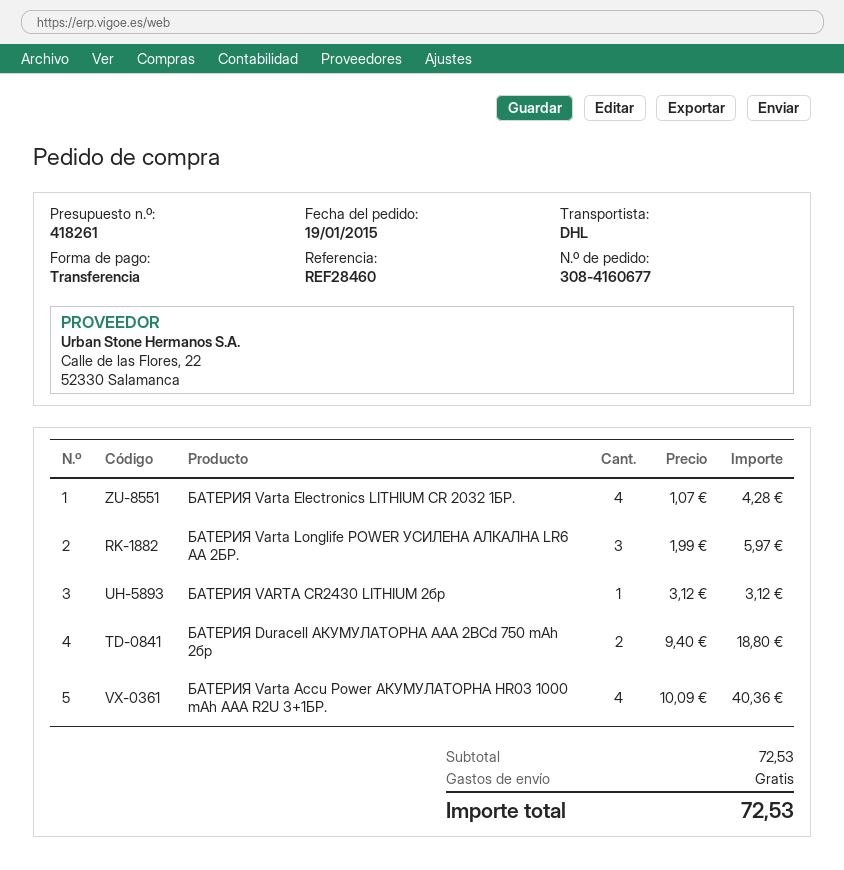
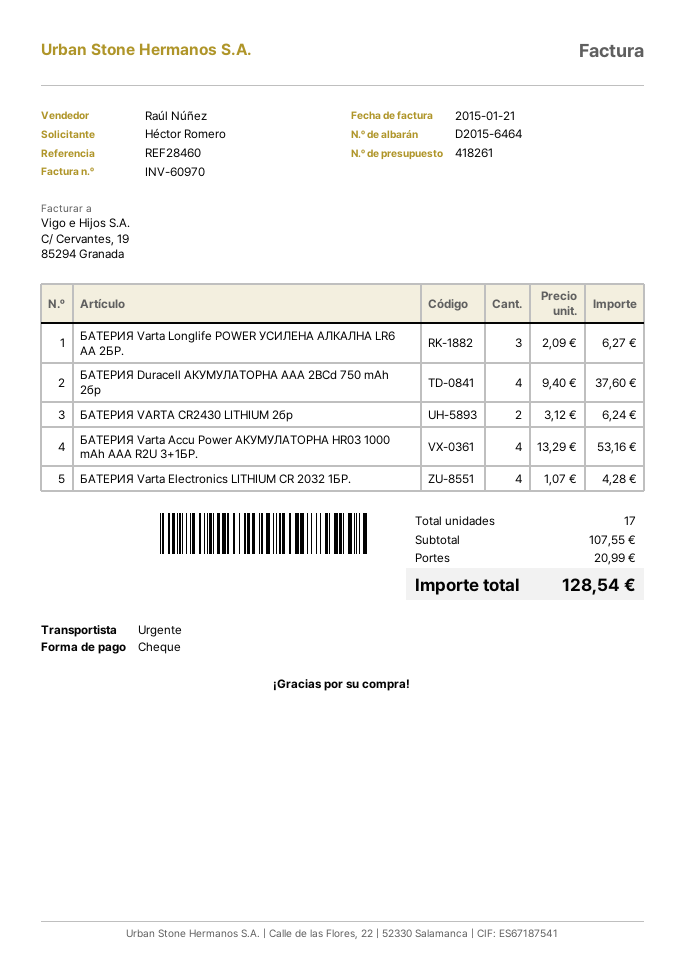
payment method: bank transfer -> cheque
shipping method: DHL -> express
БАТЕРИЯ Varta Longlife POWER УСИЛЕНА АЛКАЛНА LR6 АА 2БР.: 3 x 1.99 = 5.97 -> 3 x 2.09 = 6.27
БАТЕРИЯ VARTA CR2430 LITHIUM 2бр: 1 x 3.12 = 3.12 -> 2 x 3.12 = 6.24
БАТЕРИЯ Duracell АКУМУЛАТОРНА AAA 2BCd 750 mAh 2бр: 2 x 9.40 = 18.80 -> 4 x 9.40 = 37.60
БАТЕРИЯ Varta Accu Power АКУМУЛАТОРНА HR03 1000 mAh AAA R2U 3+1БР.: 4 x 10.09 = 40.36 -> 4 x 13.29 = 53.16
subtotal: 72.53 -> 107.55
shipping: 0.00 -> 20.99
total: 72.53 -> 128.54

